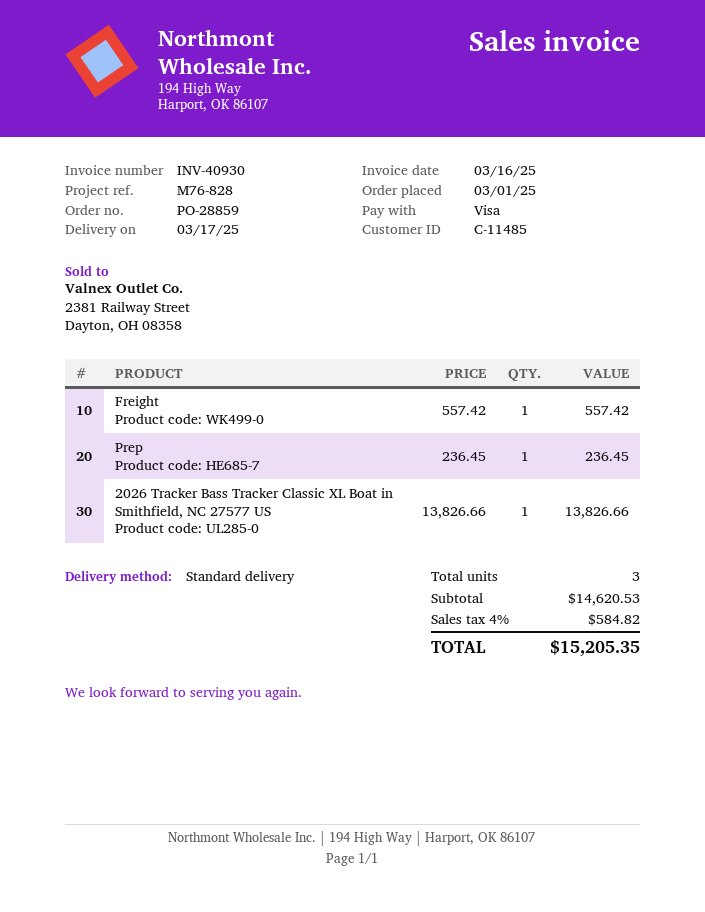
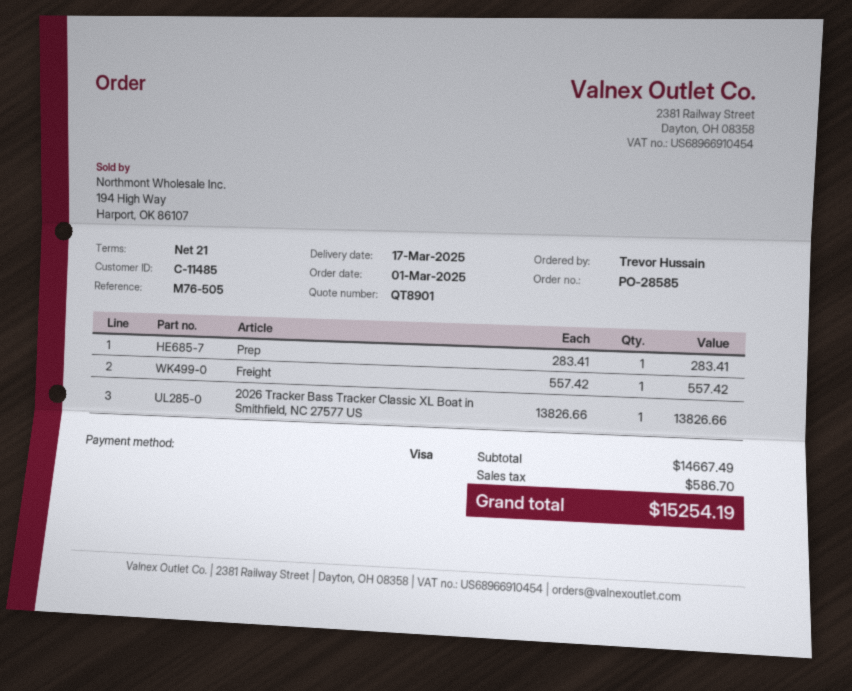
order number: PO-28859 -> PO-28585
reference: M76-828 -> M76-505
Prep: 1 x 236.45 = 236.45 -> 1 x 283.41 = 283.41
subtotal: 14620.53 -> 14667.49
tax: 584.82 -> 586.70
total: 15205.35 -> 15254.19

